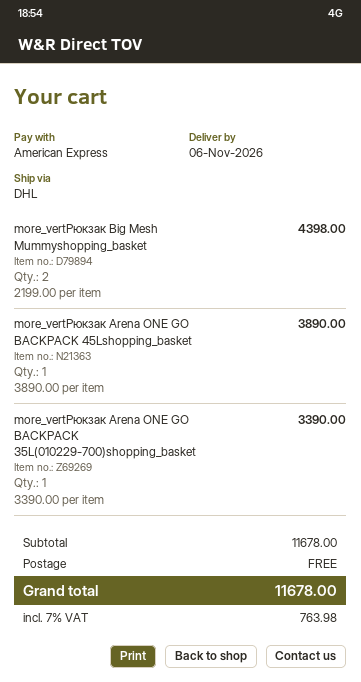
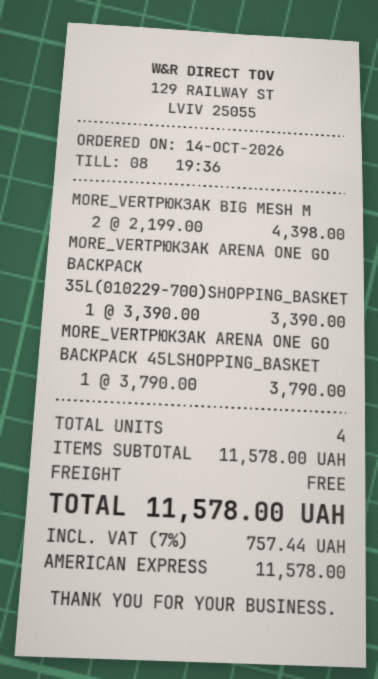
more_vertРюкзак Arena ONE GO BACKPACK 45Lshopping_basket: 1 x 3890.00 = 3890.00 -> 1 x 3790.00 = 3790.00
subtotal: 11678.00 -> 11578.00
tax: 7% = 763.98 -> 7% = 757.44
total: 11678.00 -> 11578.00

